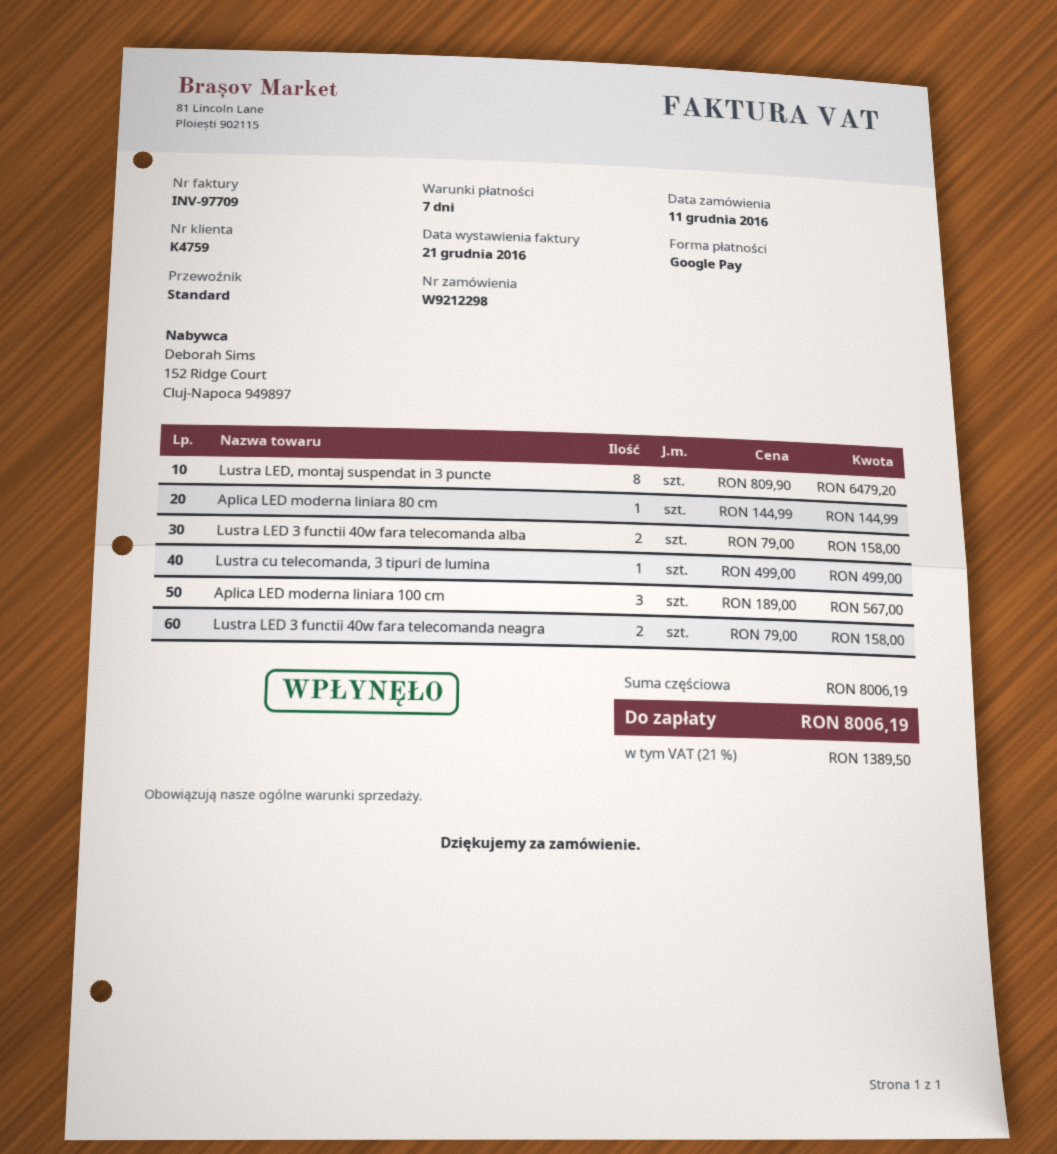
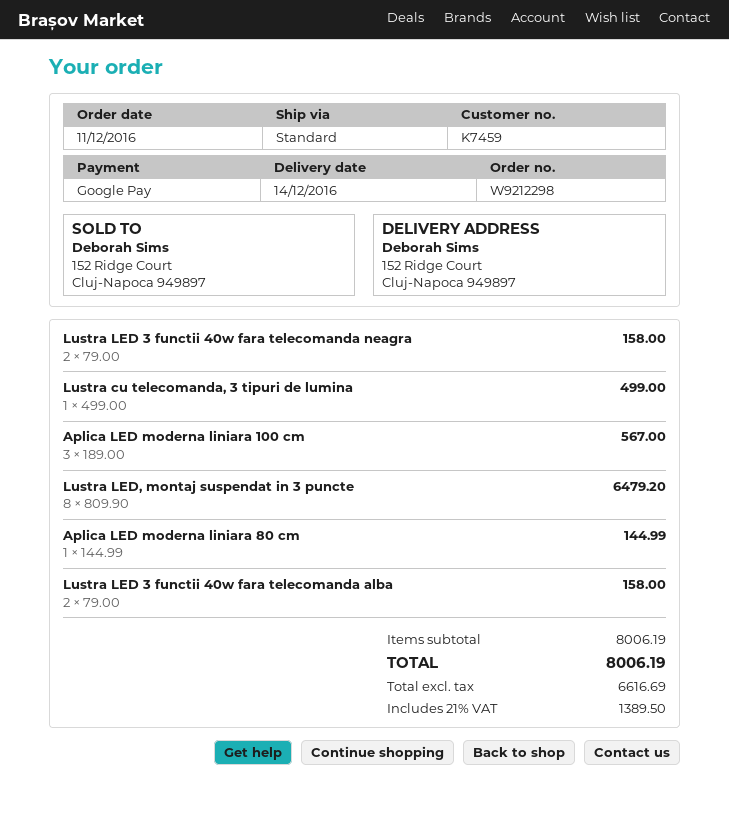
customer number: K4759 -> K7459

